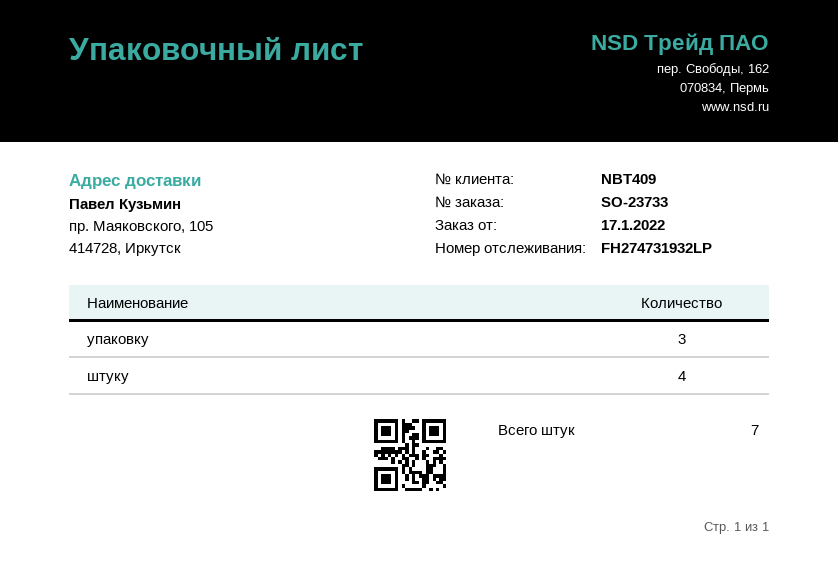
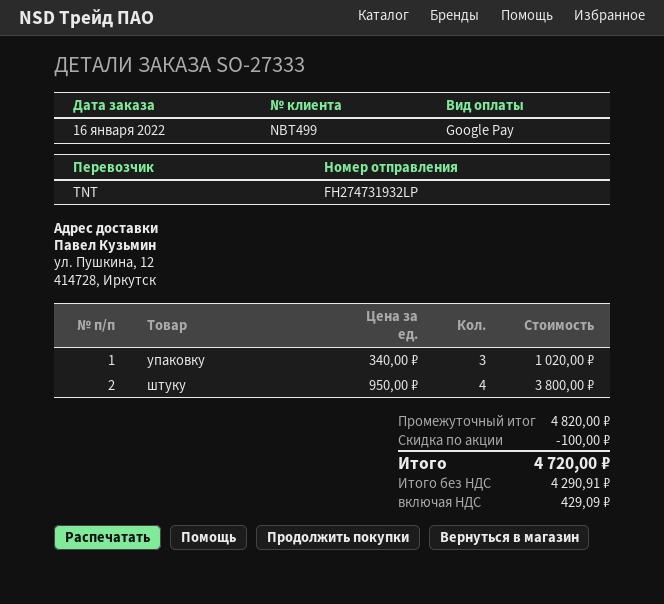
order number: SO-23733 -> SO-27333
order date: 2022-01-17 -> 2022-01-16
customer number: NBT409 -> NBT499
ship to: пр. Маяковского, 105, 414728, Иркутск -> ул. Пушкина, 12, 414728, Иркутск

